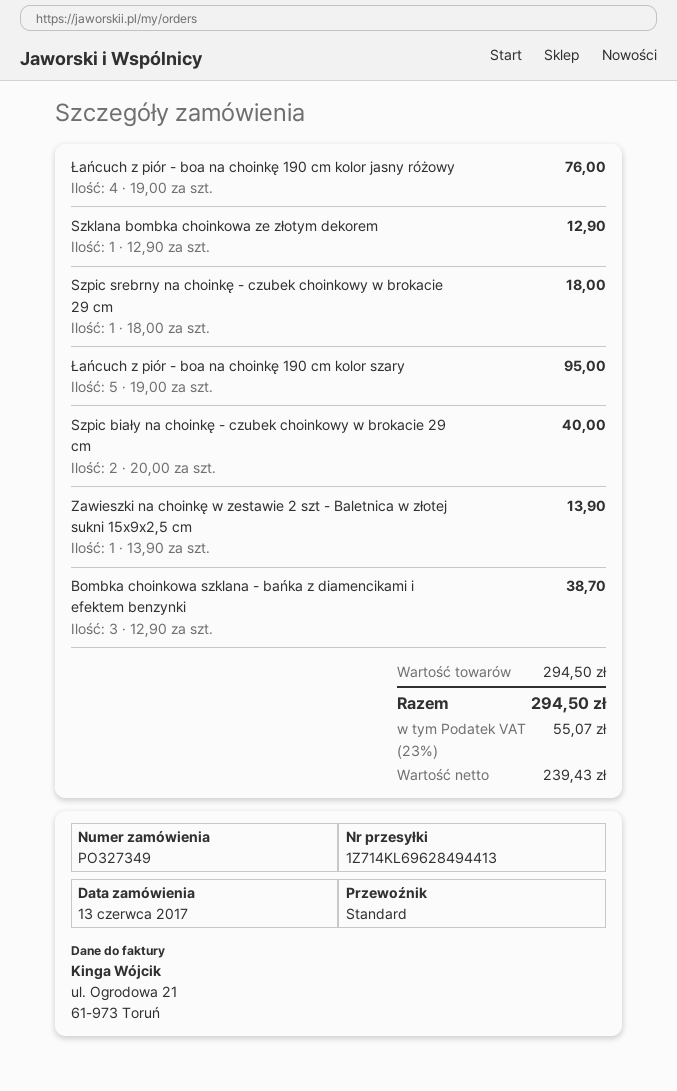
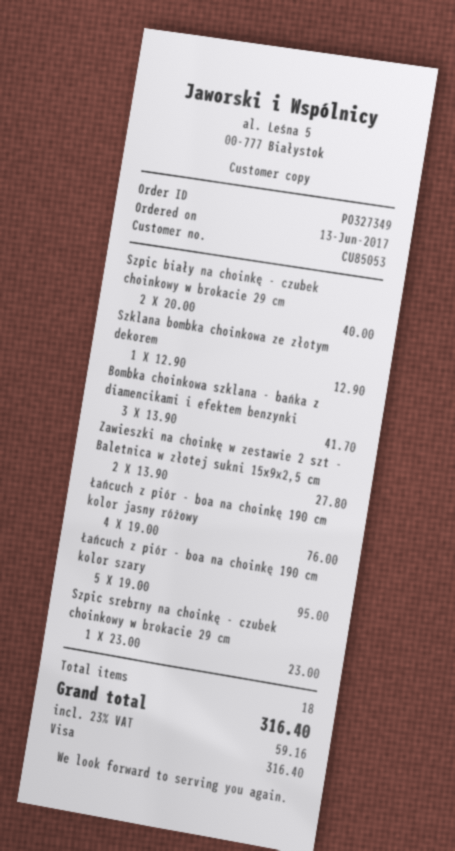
Szpic srebrny na choinkę - czubek choinkowy w brokacie 29 cm: 1 x 18.00 = 18.00 -> 1 x 23.00 = 23.00
Zawieszki na choinkę w zestawie 2 szt - Baletnica w złotej sukni 15x9x2,5 cm: 1 x 13.90 = 13.90 -> 2 x 13.90 = 27.80
Bombka choinkowa szklana - bańka z diamencikami i efektem benzynki: 3 x 12.90 = 38.70 -> 3 x 13.90 = 41.70
tax: 23% = 55.07 -> 23% = 59.16
total: 294.50 -> 316.40

